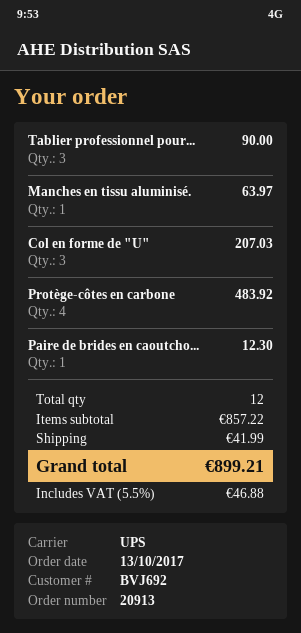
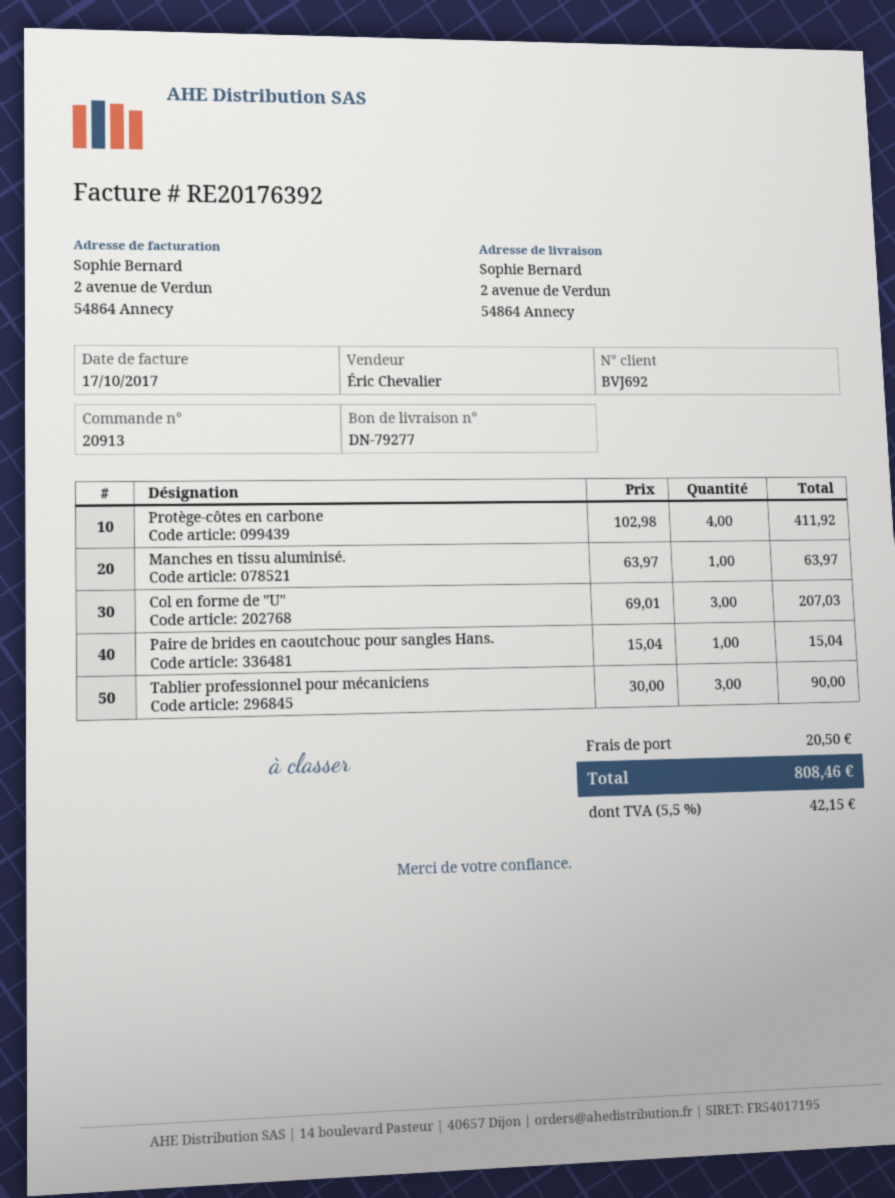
Protège-côtes en carbone: 4 for 483.92 -> 4 for 411.92
Paire de brides en caoutcho...: 1 for 12.30 -> 1 for 15.04
shipping: 41.99 -> 20.50
tax: 5.5% = 46.88 -> 5.5% = 42.15
total: 899.21 -> 808.46

